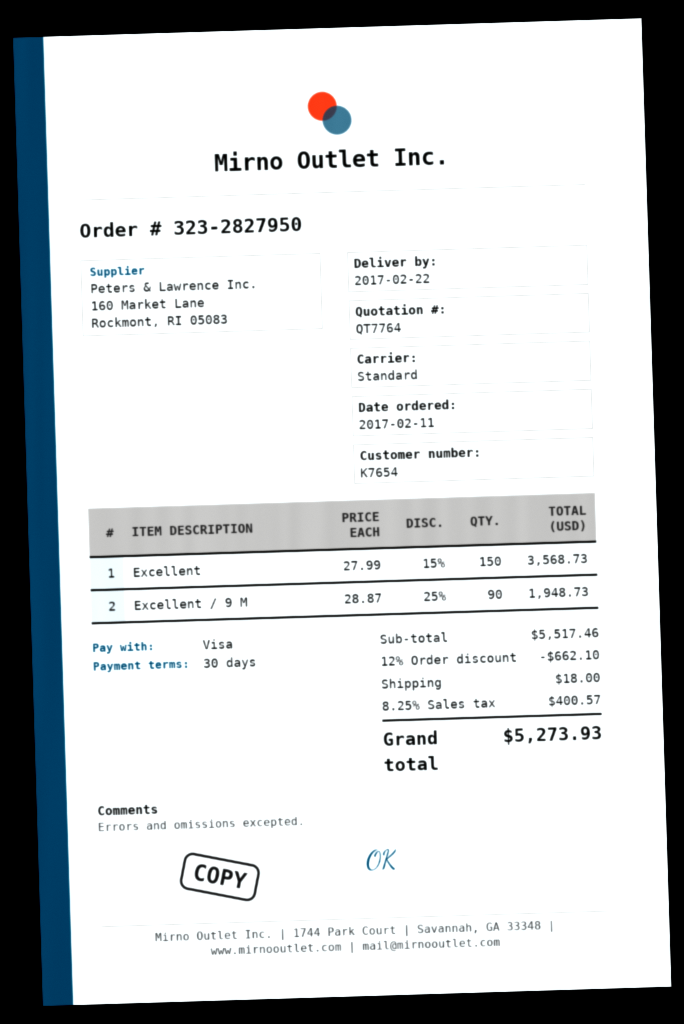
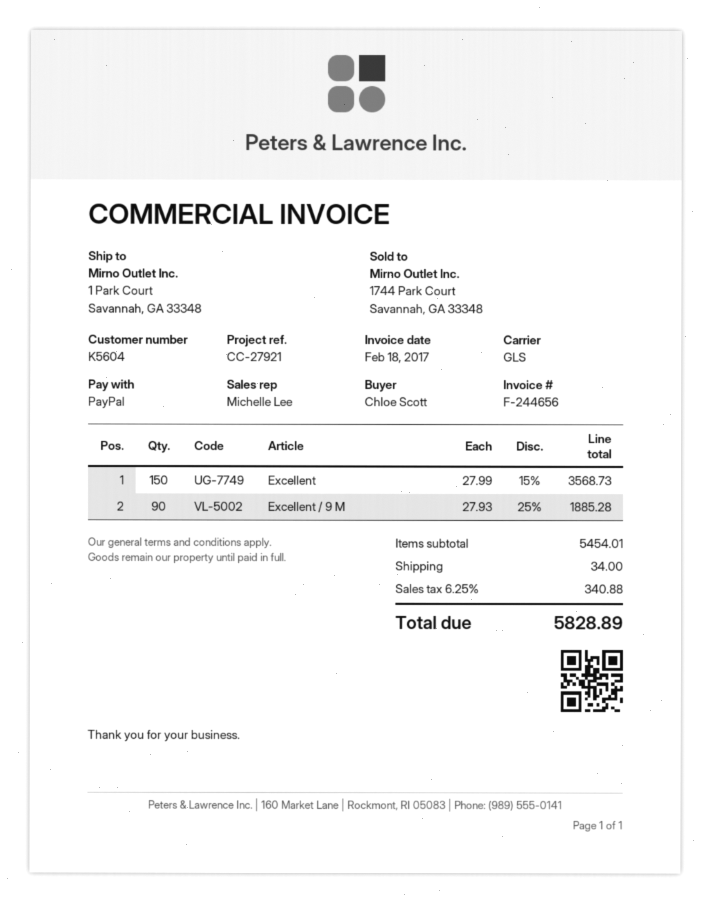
customer number: K7654 -> K5604
payment method: Visa -> PayPal
shipping method: standard -> GLS
Excellent / 9 M: 90 x 28.87 - 25% = 1948.73 -> 90 x 27.93 - 25% = 1885.28
subtotal: 5517.46 -> 5454.01
discount: 12% = 662.10 -> none
shipping: 18.00 -> 34.00
tax: 8.25% = 400.57 -> 6.25% = 340.88
total: 5273.93 -> 5828.89

